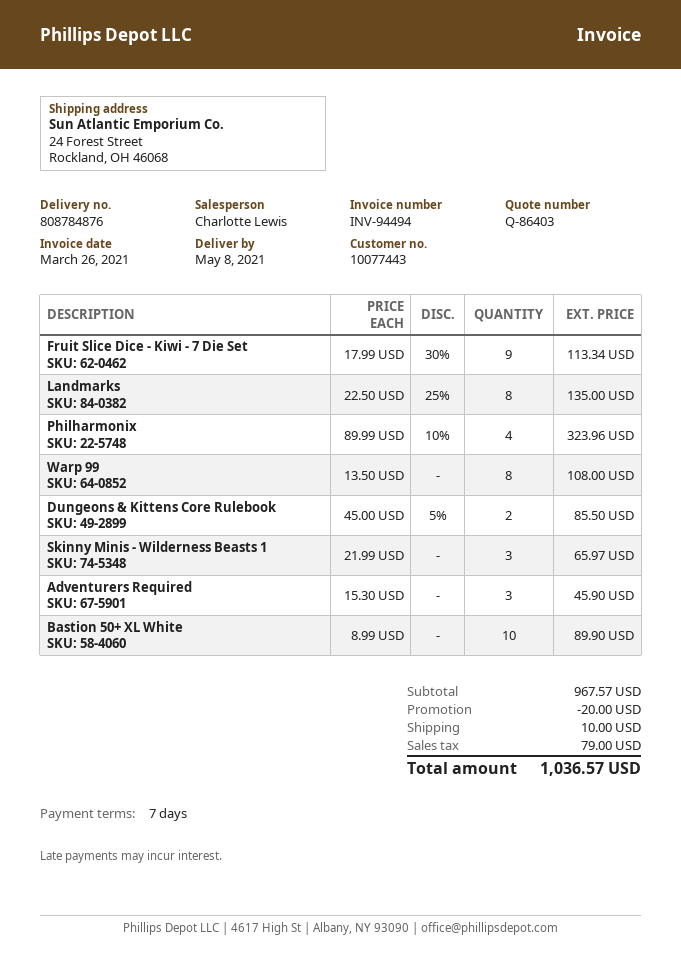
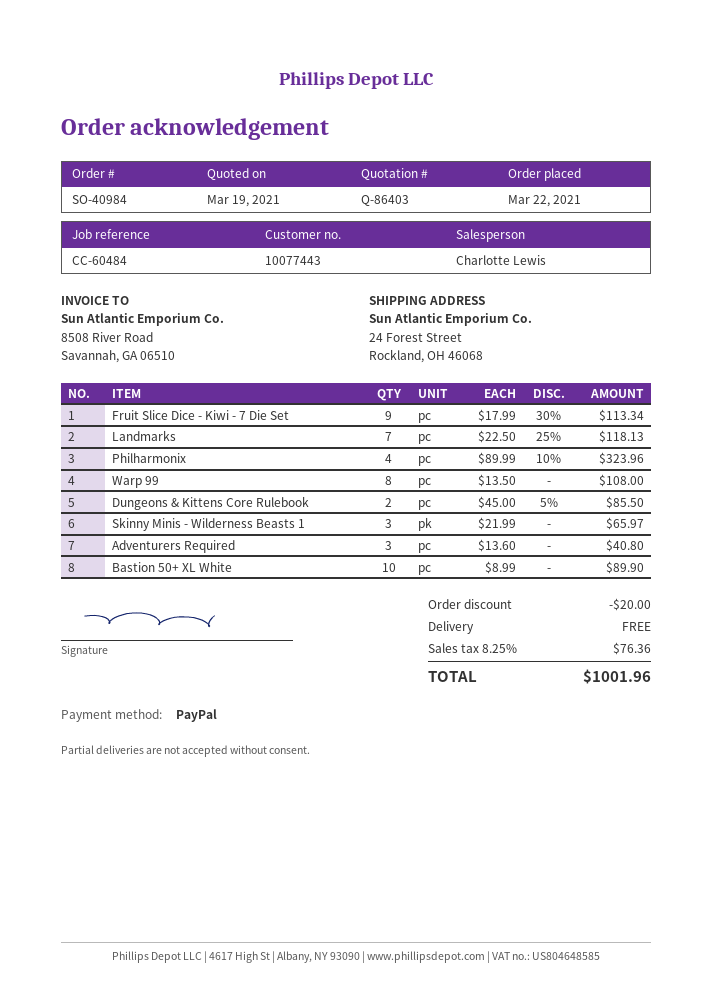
Landmarks: 8 x 22.50 - 25% = 135.00 -> 7 x 22.50 - 25% = 118.13
Adventurers Required: 3 x 15.30 = 45.90 -> 3 x 13.60 = 40.80
shipping: 10.00 -> 0.00
tax: 79.00 -> 76.36
total: 1036.57 -> 1001.96

